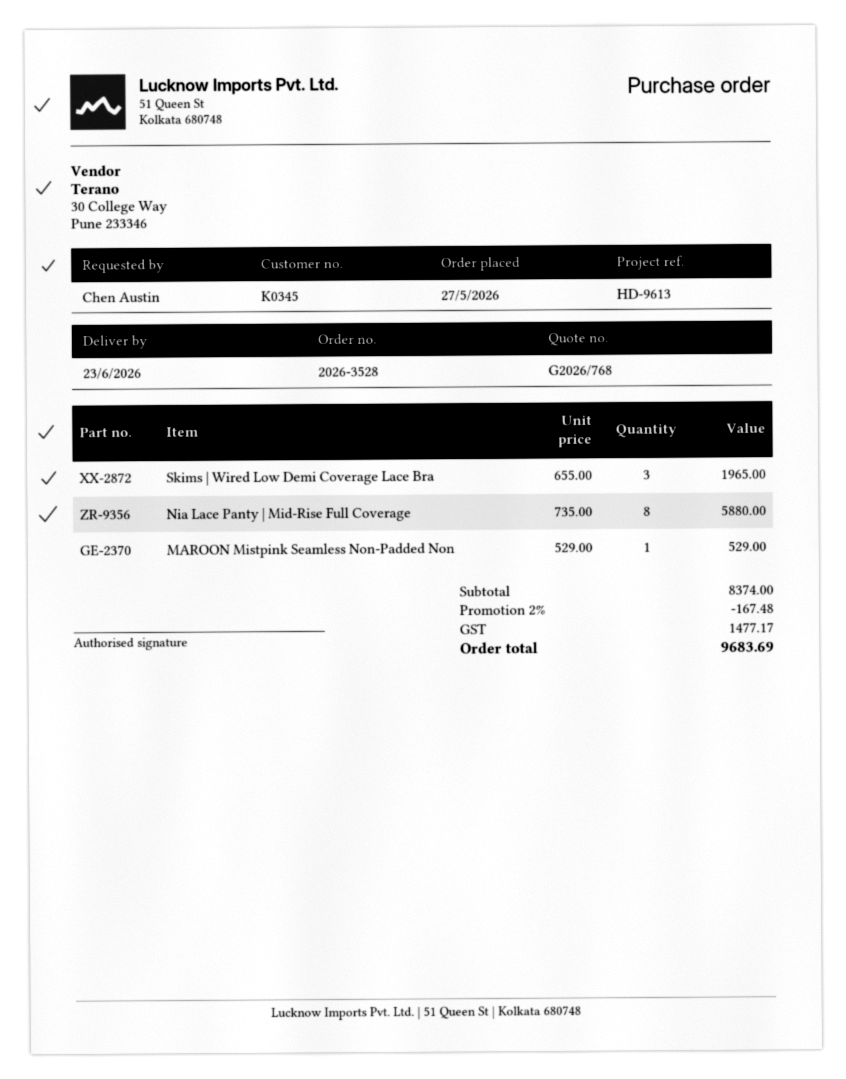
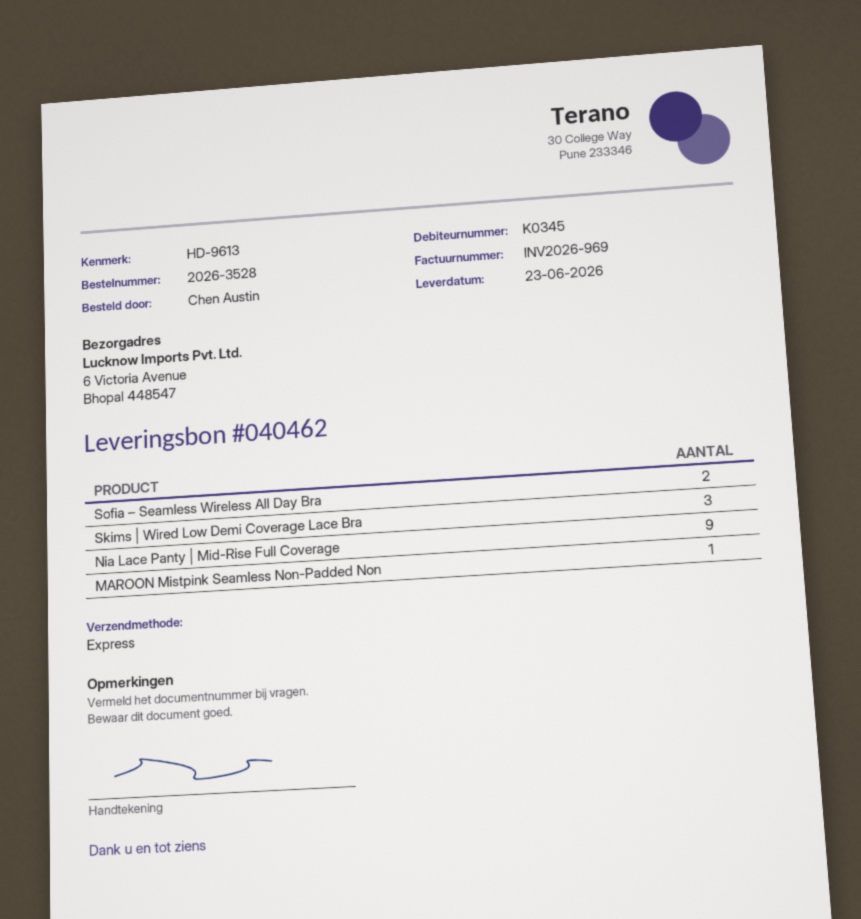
Nia Lace Panty | Mid-Rise Full Coverage: 8 -> 9
Sofia – Seamless Wireless All Day Bra: none -> 2

